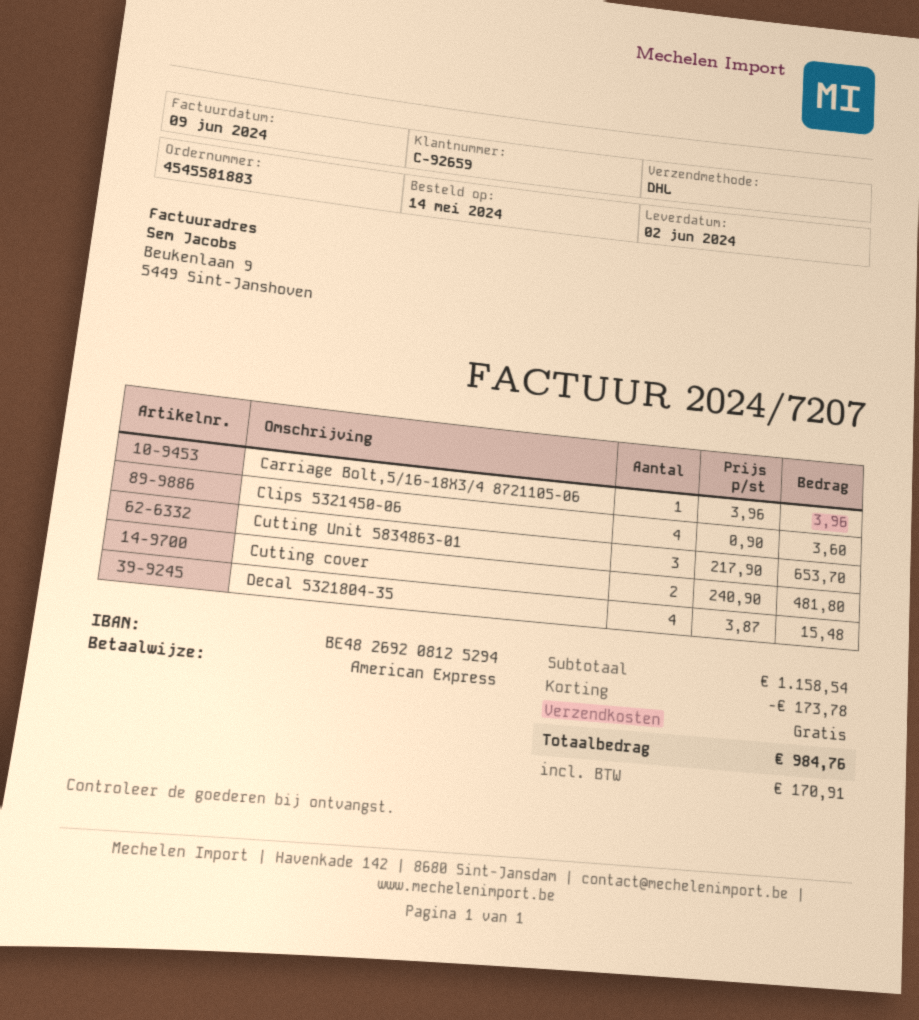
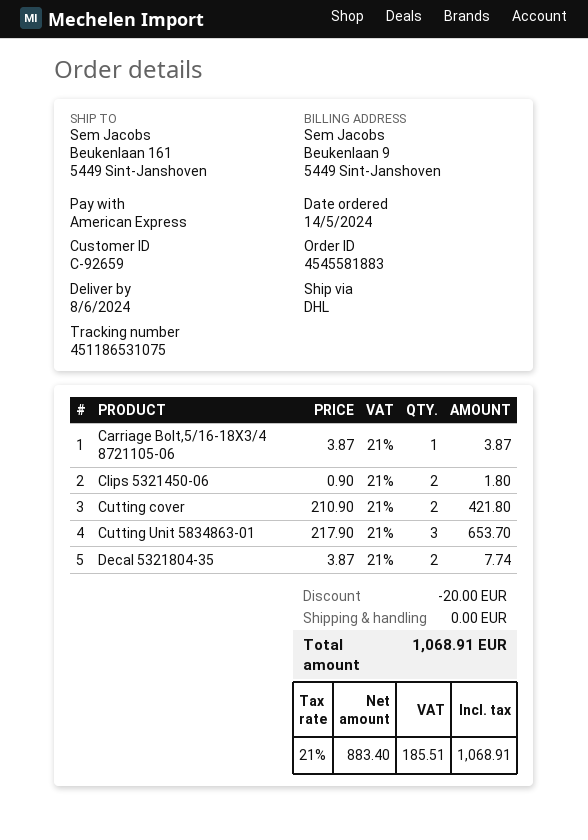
delivery date: 2024-06-02 -> 2024-06-08
Carriage Bolt,5/16-18X3/4 8721105-06: 1 x 3.96 = 3.96 -> 1 x 3.87 = 3.87
Clips 5321450-06: 4 x 0.90 = 3.60 -> 2 x 0.90 = 1.80
Cutting cover: 2 x 240.90 = 481.80 -> 2 x 210.90 = 421.80
Decal 5321804-35: 4 x 3.87 = 15.48 -> 2 x 3.87 = 7.74
discount: 173.78 -> 20.00
tax: 170.91 -> 185.51
total: 984.76 -> 1068.91

